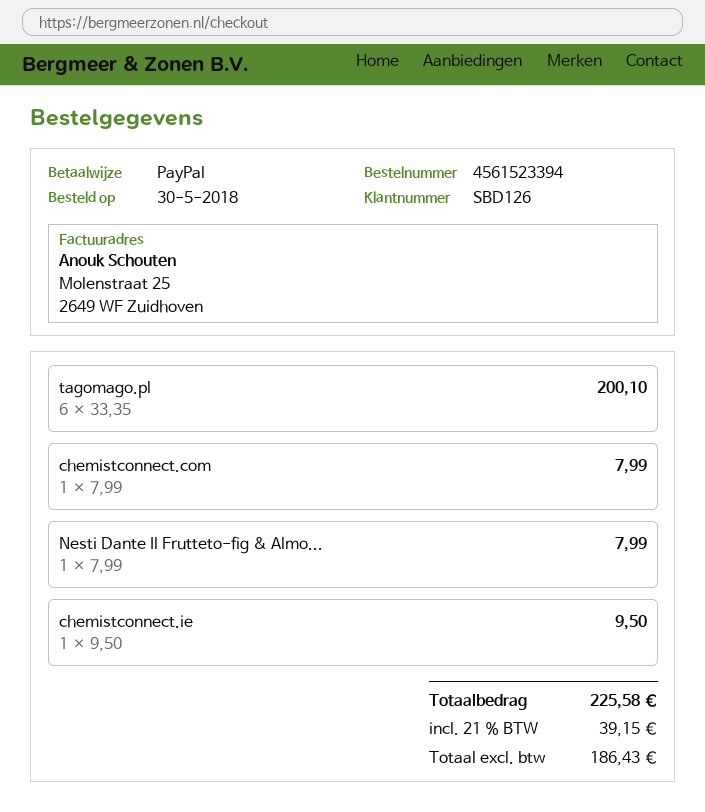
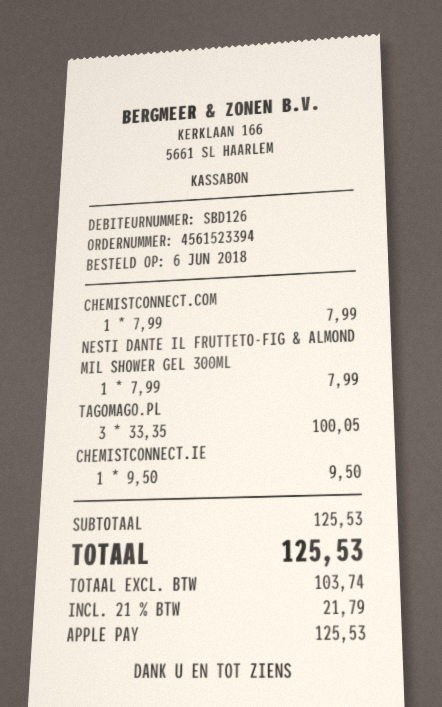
order date: 2018-05-30 -> 2018-06-06
payment method: PayPal -> Apple Pay
tagomago.pl: 6 x 33.35 = 200.10 -> 3 x 33.35 = 100.05
net: 186.43 -> 103.74
tax: 21% = 39.15 -> 21% = 21.79
total: 225.58 -> 125.53

